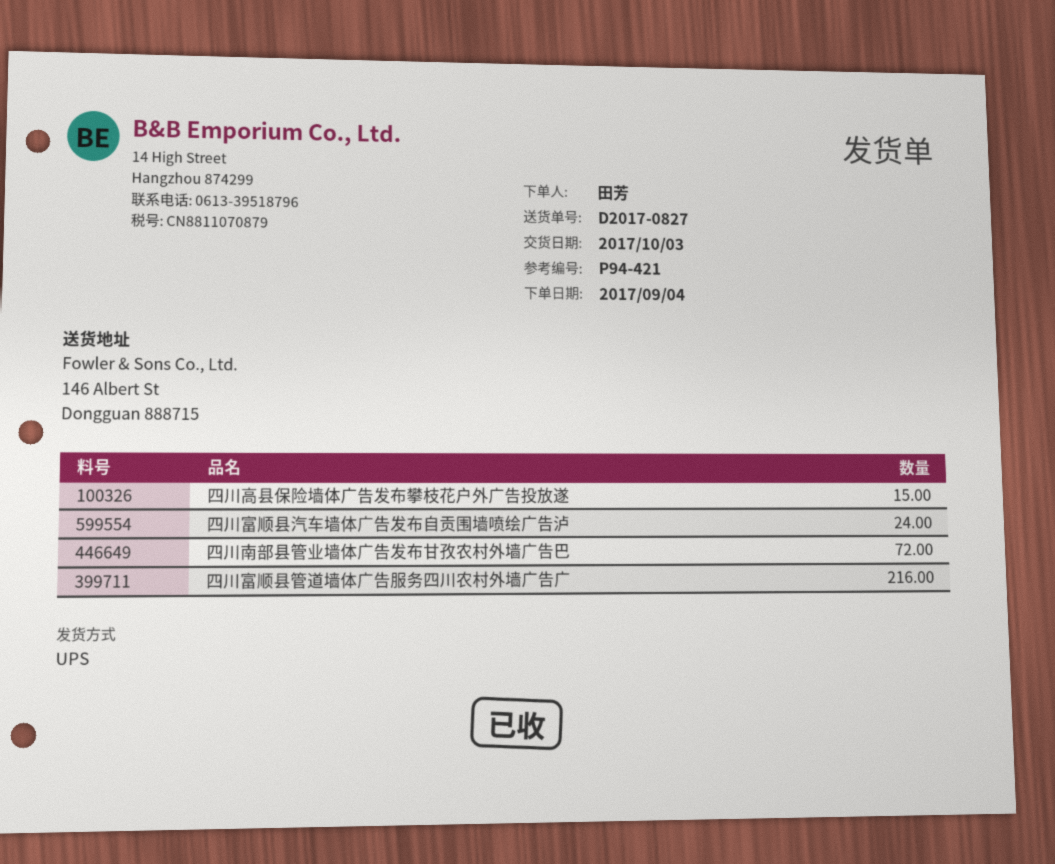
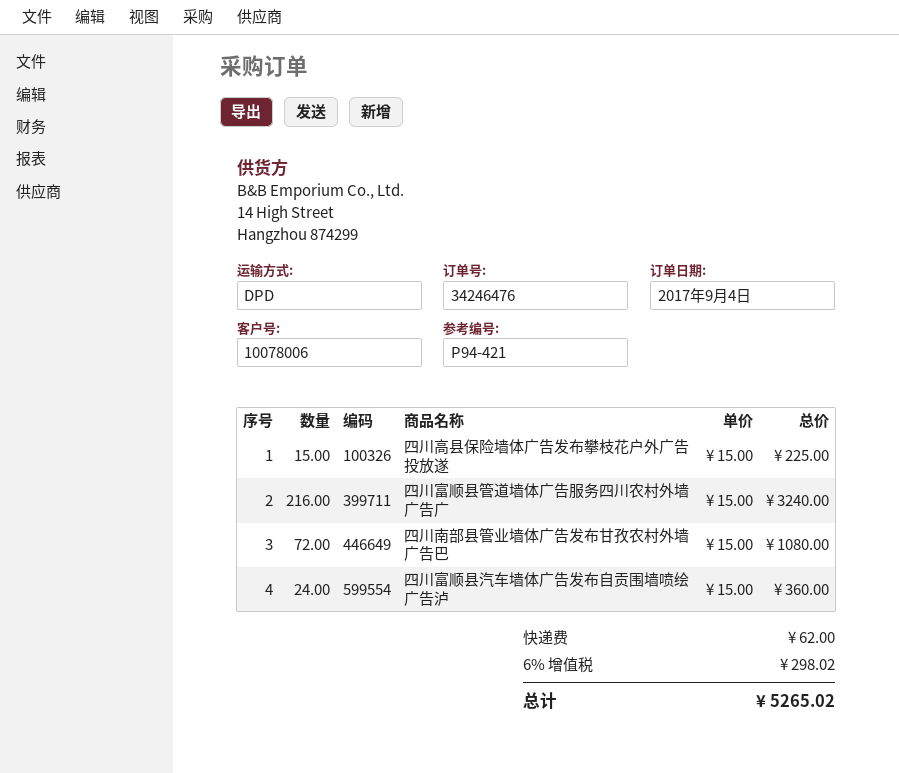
shipping method: UPS -> DPD

